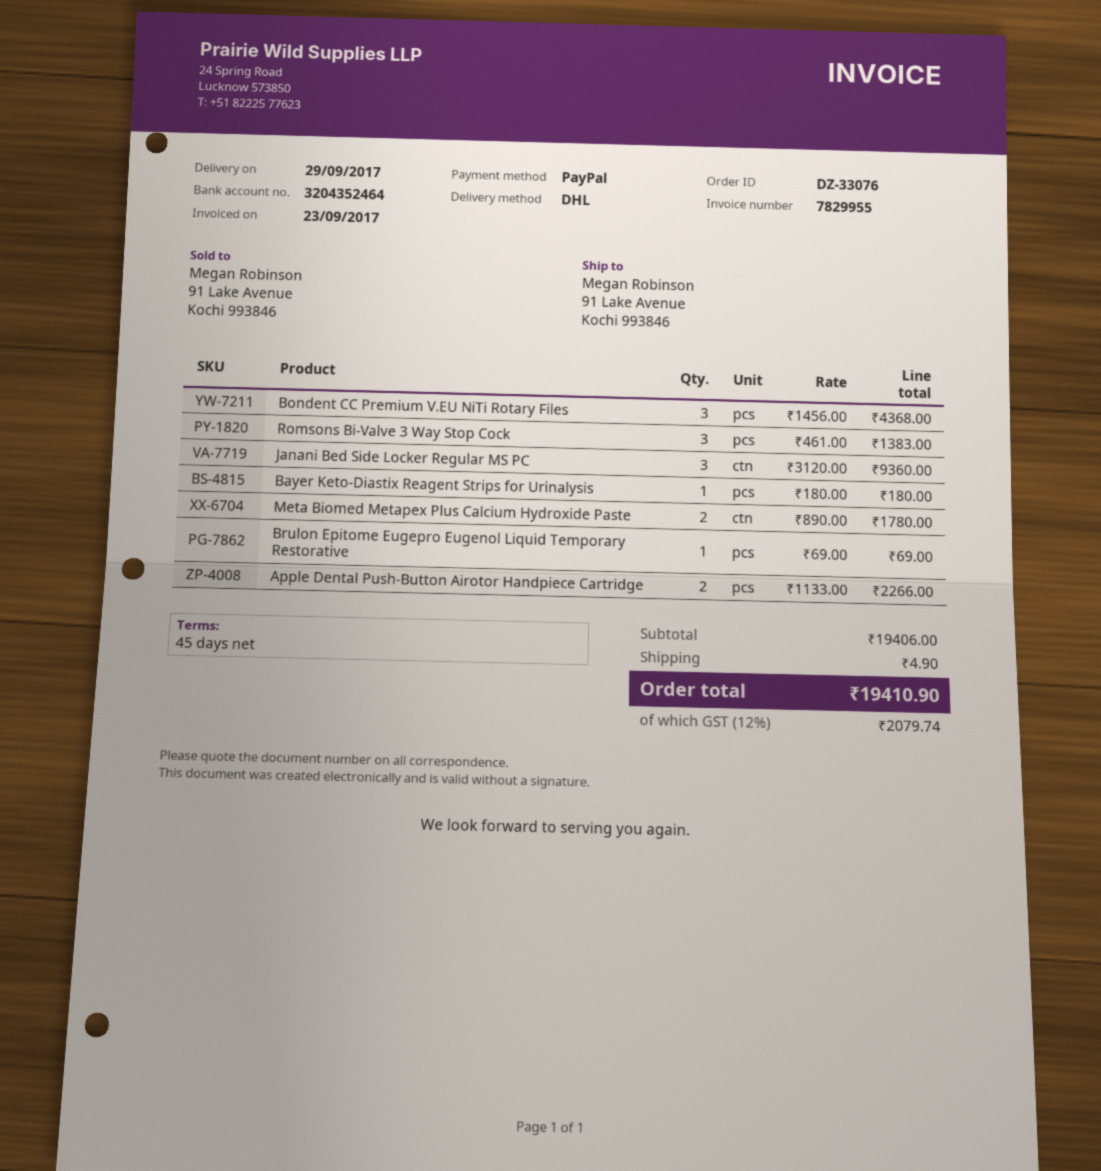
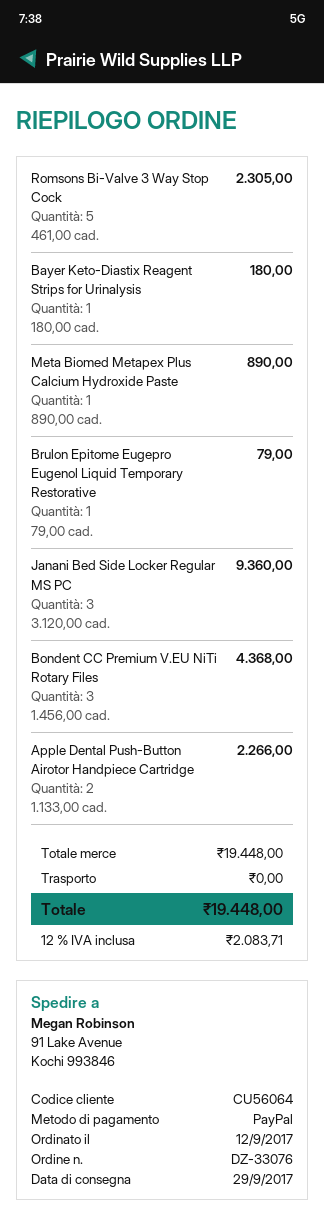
Romsons Bi-Valve 3 Way Stop Cock: 3 x 461.00 = 1383.00 -> 5 x 461.00 = 2305.00
Meta Biomed Metapex Plus Calcium Hydroxide Paste: 2 x 890.00 = 1780.00 -> 1 x 890.00 = 890.00
Brulon Epitome Eugepro Eugenol Liquid Temporary Restorative: 1 x 69.00 = 69.00 -> 1 x 79.00 = 79.00
subtotal: 19406.00 -> 19448.00
shipping: 4.90 -> 0.00
tax: 12% = 2079.74 -> 12% = 2083.71
total: 19410.90 -> 19448.00

